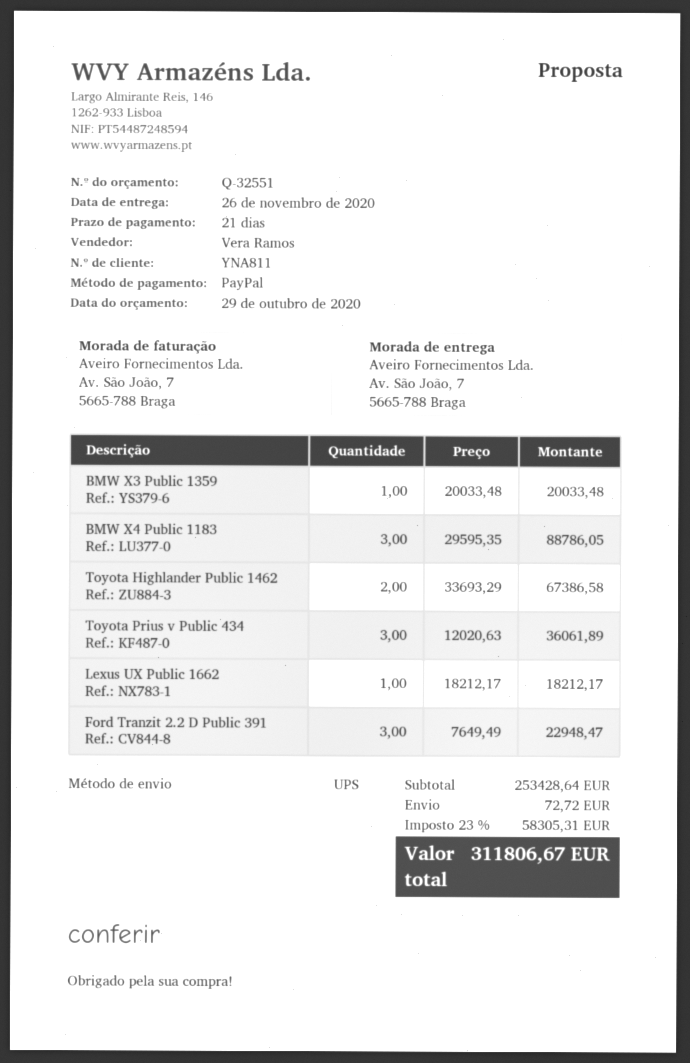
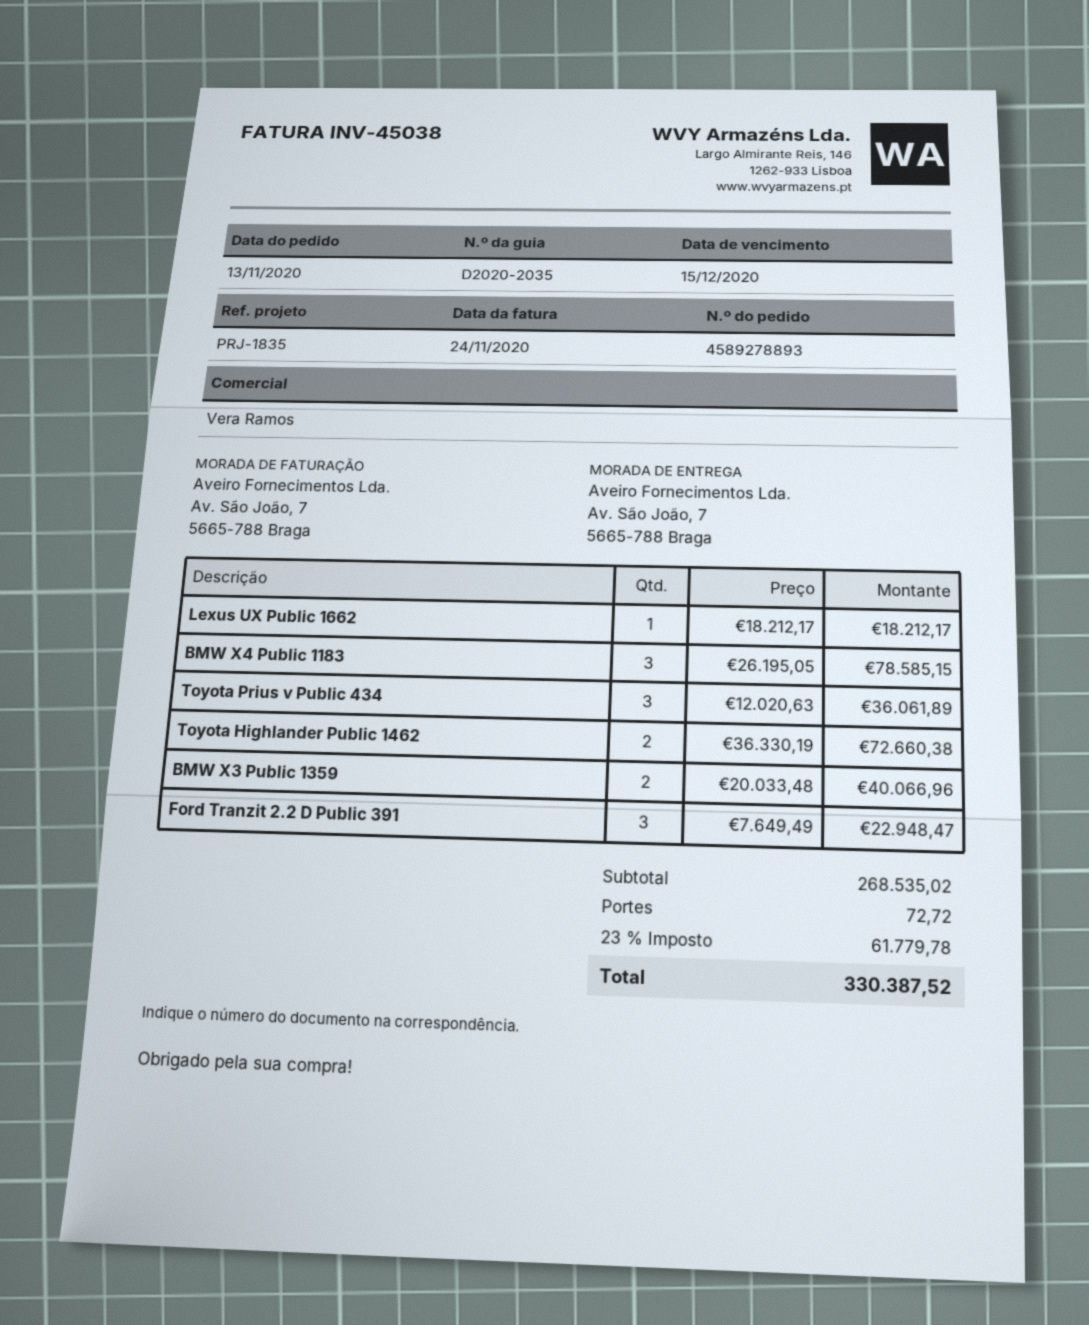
BMW X3 Public 1359: 1 x 20033.48 = 20033.48 -> 2 x 20033.48 = 40066.96
BMW X4 Public 1183: 3 x 29595.35 = 88786.05 -> 3 x 26195.05 = 78585.15
Toyota Highlander Public 1462: 2 x 33693.29 = 67386.58 -> 2 x 36330.19 = 72660.38
subtotal: 253428.64 -> 268535.02
tax: 23% = 58305.31 -> 23% = 61779.78
total: 311806.67 -> 330387.52

